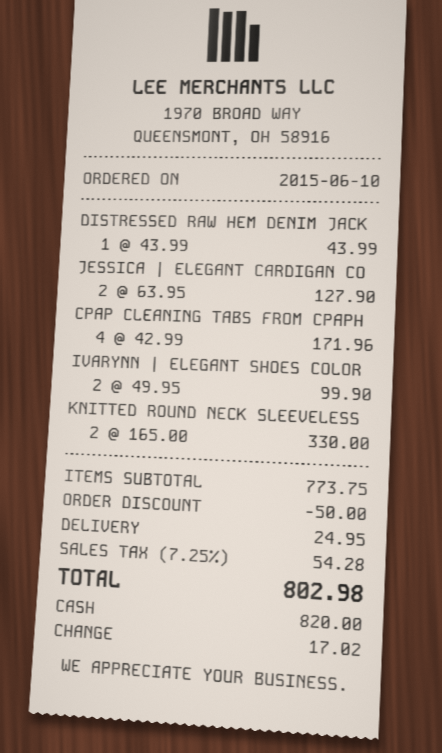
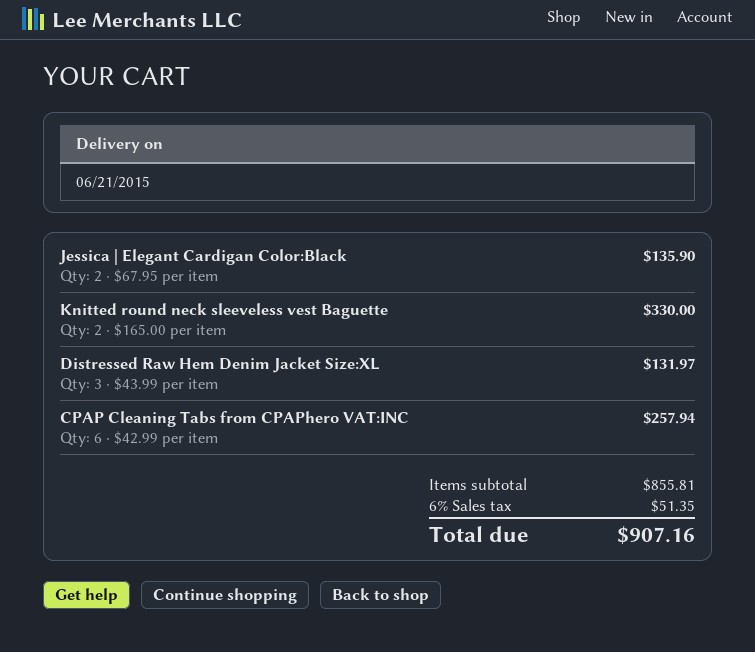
DISTRESSED RAW HEM DENIM JACK: 1 x 43.99 = 43.99 -> 3 x 43.99 = 131.97
JESSICA | ELEGANT CARDIGAN CO: 2 x 63.95 = 127.90 -> 2 x 67.95 = 135.90
CPAP CLEANING TABS FROM CPAPH: 4 x 42.99 = 171.96 -> 6 x 42.99 = 257.94
IVARYNN | ELEGANT SHOES COLOR: 2 x 49.95 = 99.90 -> none
subtotal: 773.75 -> 855.81
discount: 50.00 -> none
shipping: 24.95 -> none
tax: 7.25% = 54.28 -> 6% = 51.35
total: 802.98 -> 907.16

